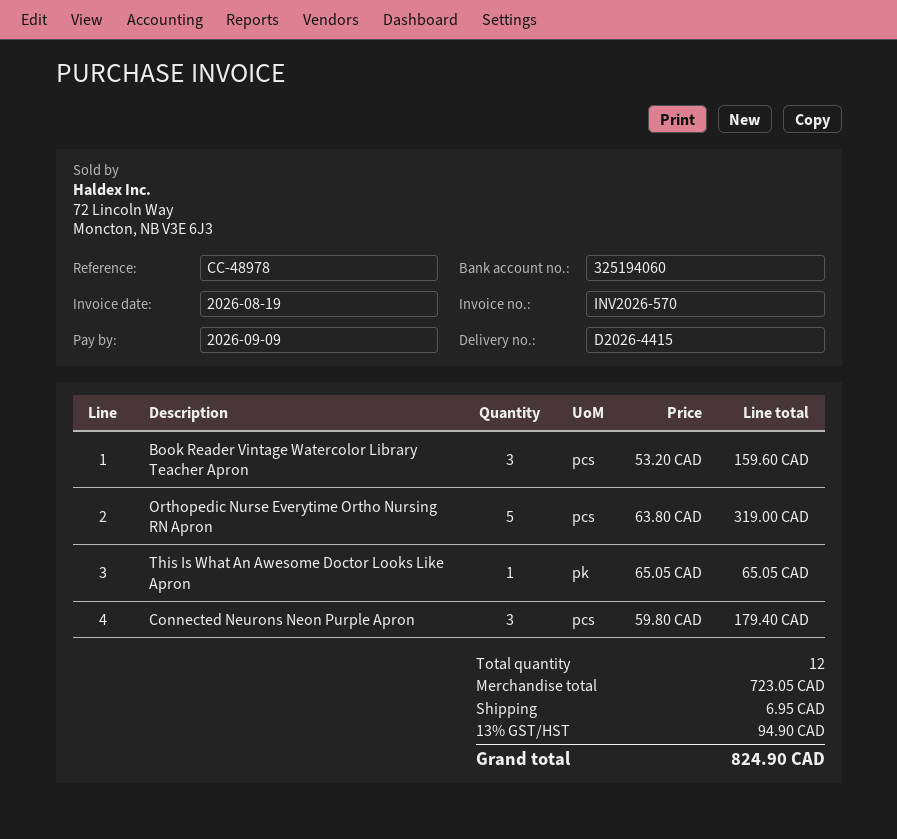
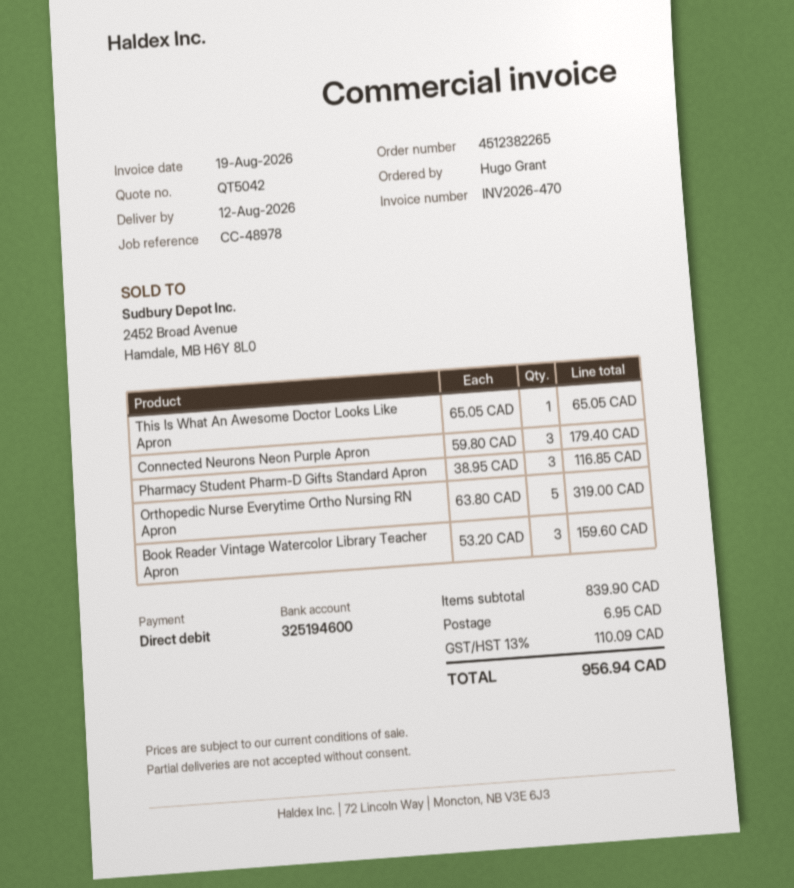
invoice number: INV2026-570 -> INV2026-470
bank account: 325194060 -> 325194600
Pharmacy Student Pharm-D Gifts Standard Apron: none -> 3 x 38.95 = 116.85
subtotal: 723.05 -> 839.90
tax: 13% = 94.90 -> 13% = 110.09
total: 824.90 -> 956.94

